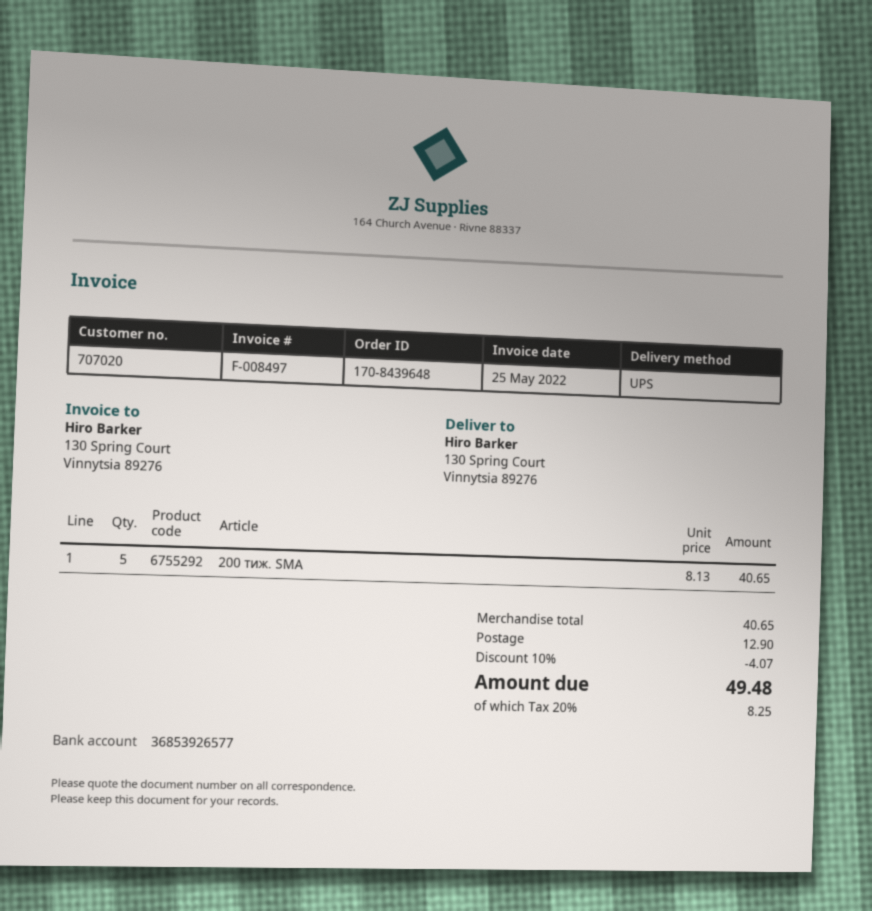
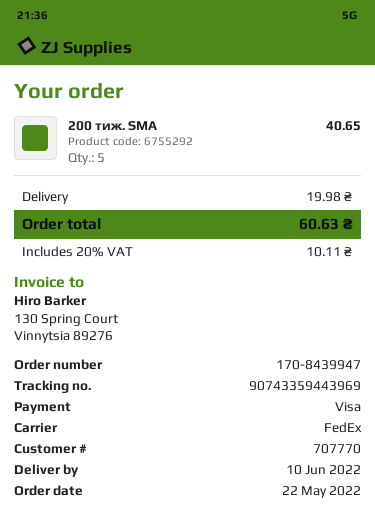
order number: 170-8439648 -> 170-8439947
customer number: 707020 -> 707770
shipping method: UPS -> FedEx
discount: 10% = 4.07 -> none
shipping: 12.90 -> 19.98
tax: 20% = 8.25 -> 20% = 10.11
total: 49.48 -> 60.63

